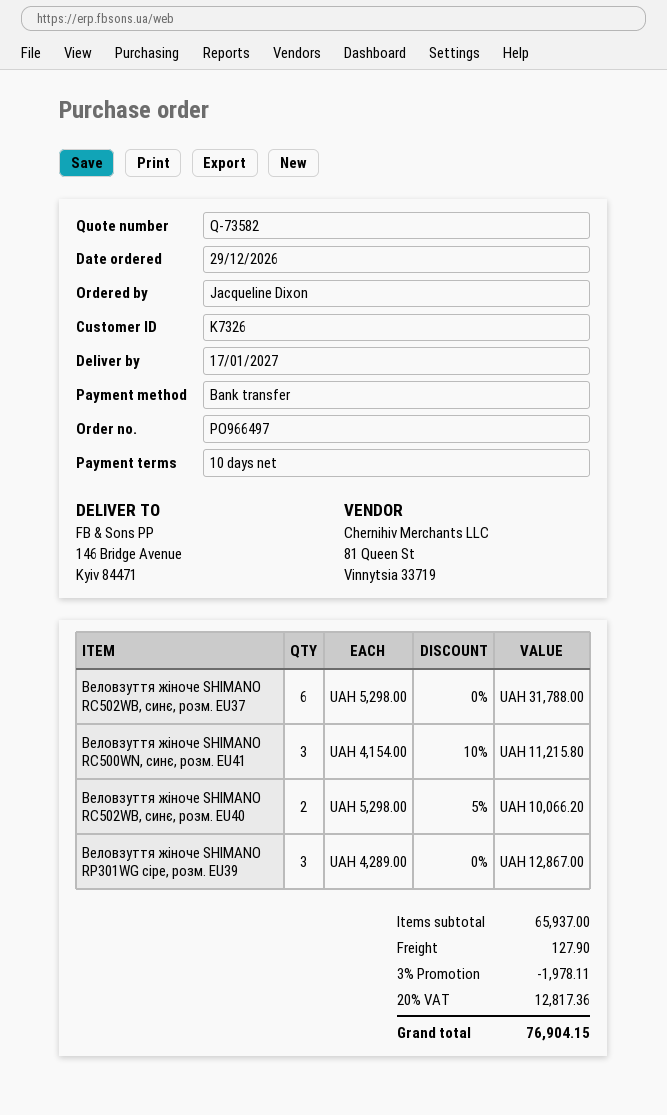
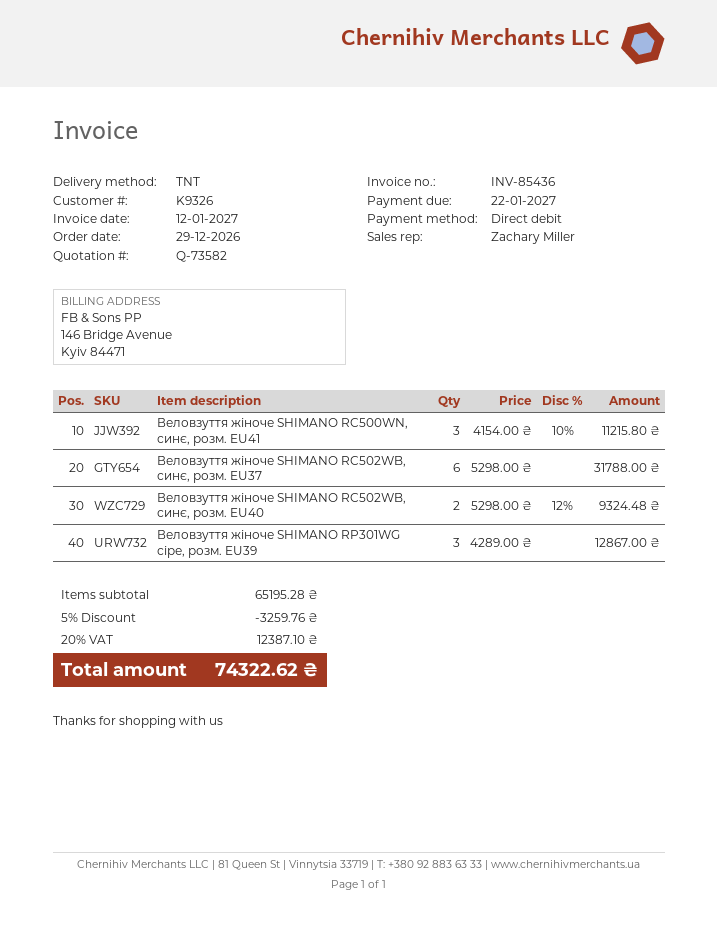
customer number: K7326 -> K9326
payment method: bank transfer -> direct debit
Веловзуття жіноче SHIMANO RC502WB, синє, розм. EU40: 2 x 5298.00 - 5% = 10066.20 -> 2 x 5298.00 - 12% = 9324.48
subtotal: 65937.00 -> 65195.28
discount: 3% = 1978.11 -> 5% = 3259.76
shipping: 127.90 -> none
tax: 20% = 12817.36 -> 20% = 12387.10
total: 76904.15 -> 74322.62

